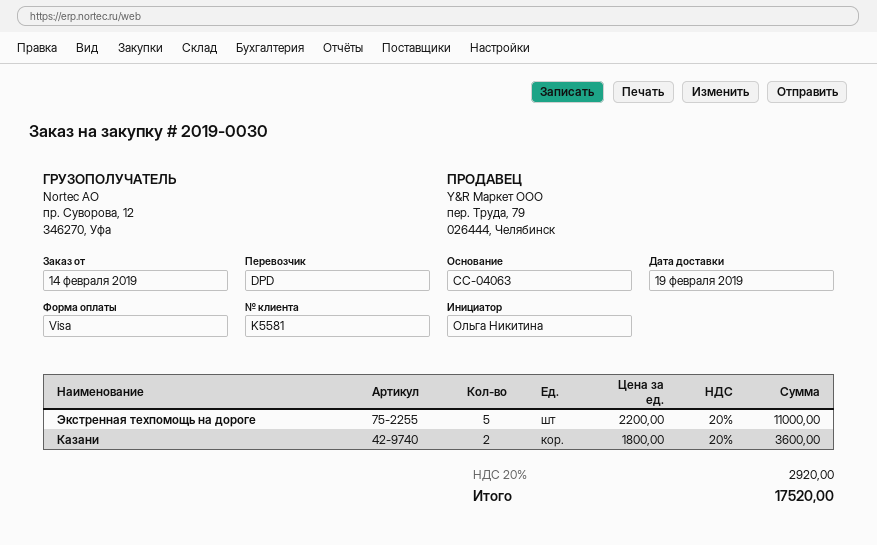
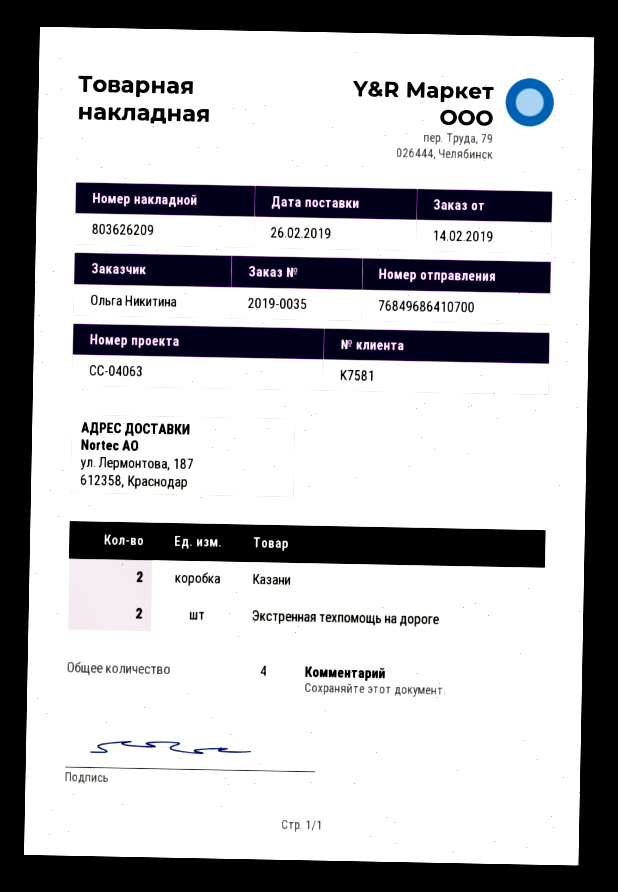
order number: 2019-0030 -> 2019-0035
delivery date: 2019-02-19 -> 2019-02-26
customer number: K5581 -> K7581
ship to: пр. Суворова, 12, 346270, Уфа -> ул. Лермонтова, 187, 612358, Краснодар
Экстренная техпомощь на дороге: 5 -> 2

